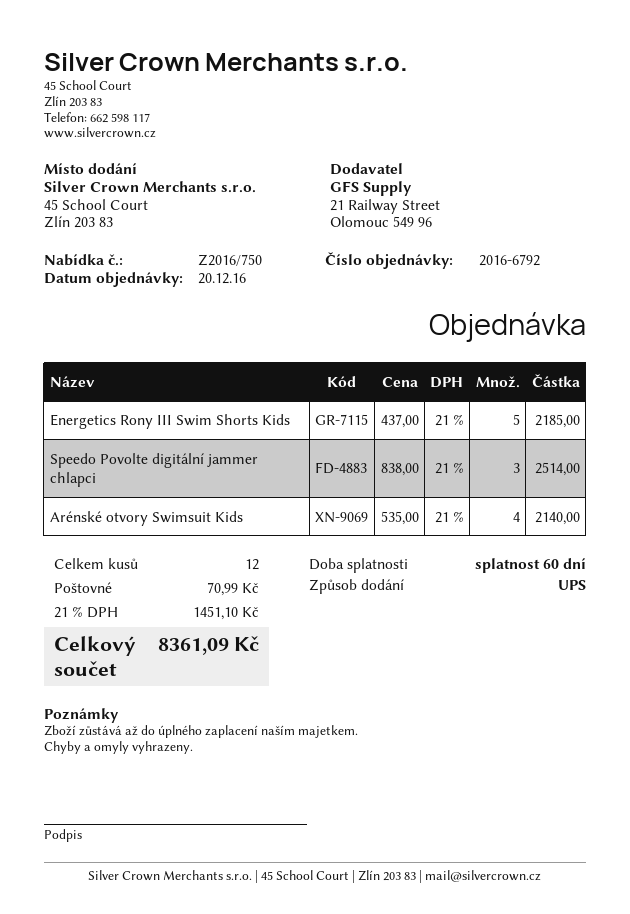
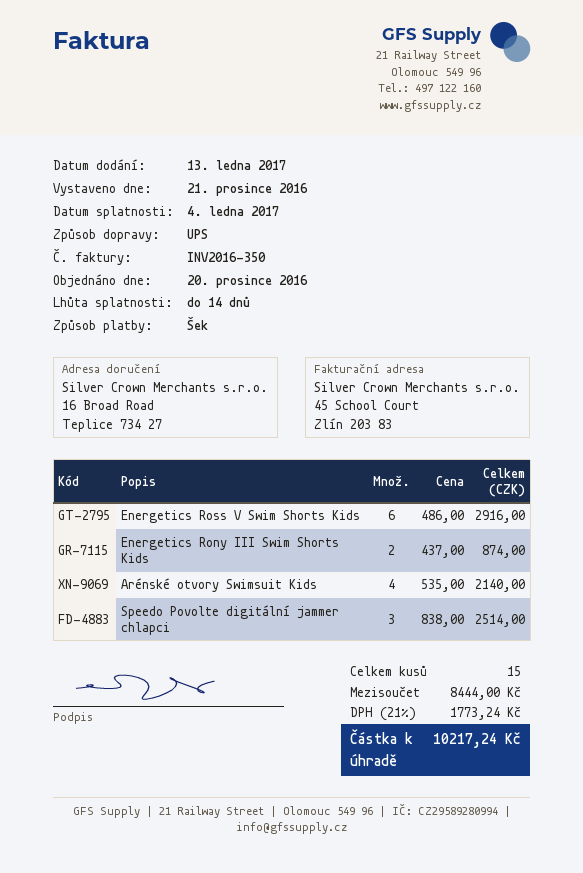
payment terms: 60 days -> 14 days
ship to: 45 School Court, Zlín 203 83 -> 16 Broad Road, Teplice 734 27
Energetics Rony III Swim Shorts Kids: 5 x 437.00 = 2185.00 -> 2 x 437.00 = 874.00
Energetics Ross V Swim Shorts Kids: none -> 6 x 486.00 = 2916.00
total quantity: 12 -> 15
shipping: 70.99 -> none
tax: 21% = 1451.10 -> 21% = 1773.24
total: 8361.09 -> 10217.24

